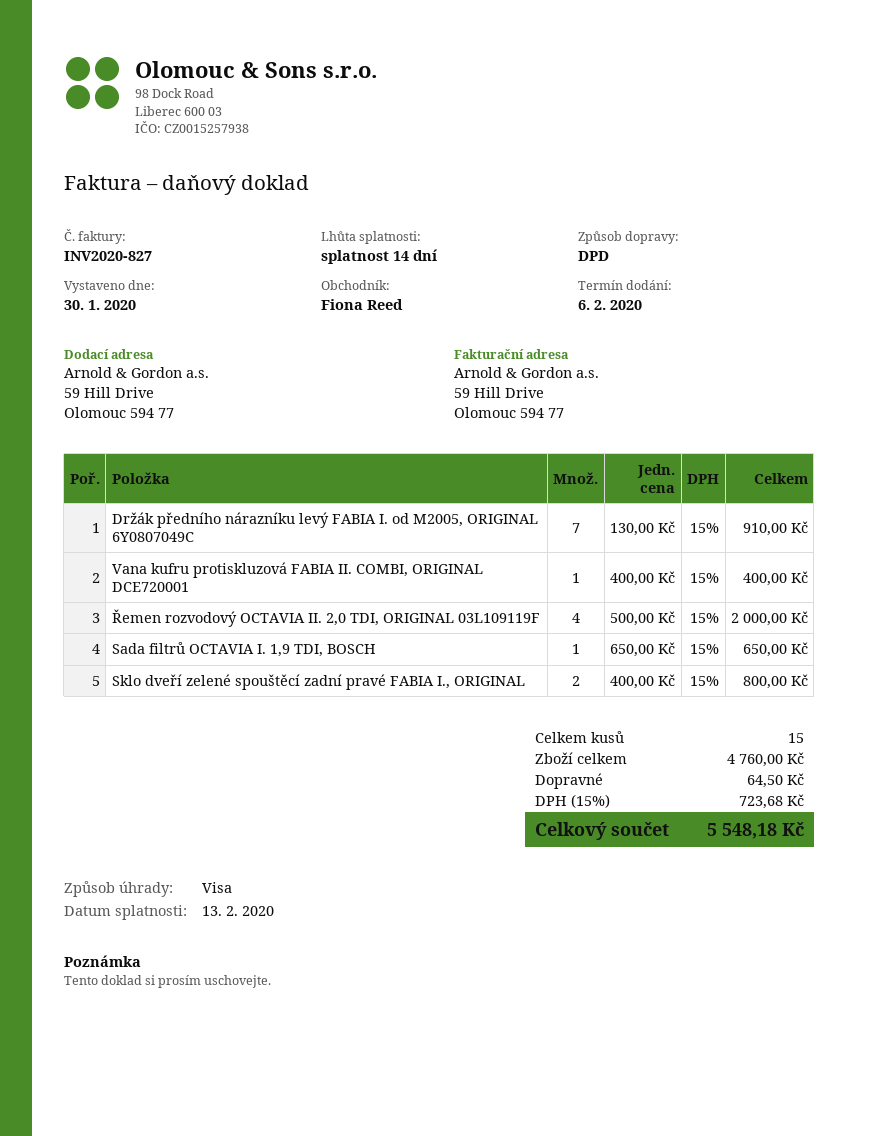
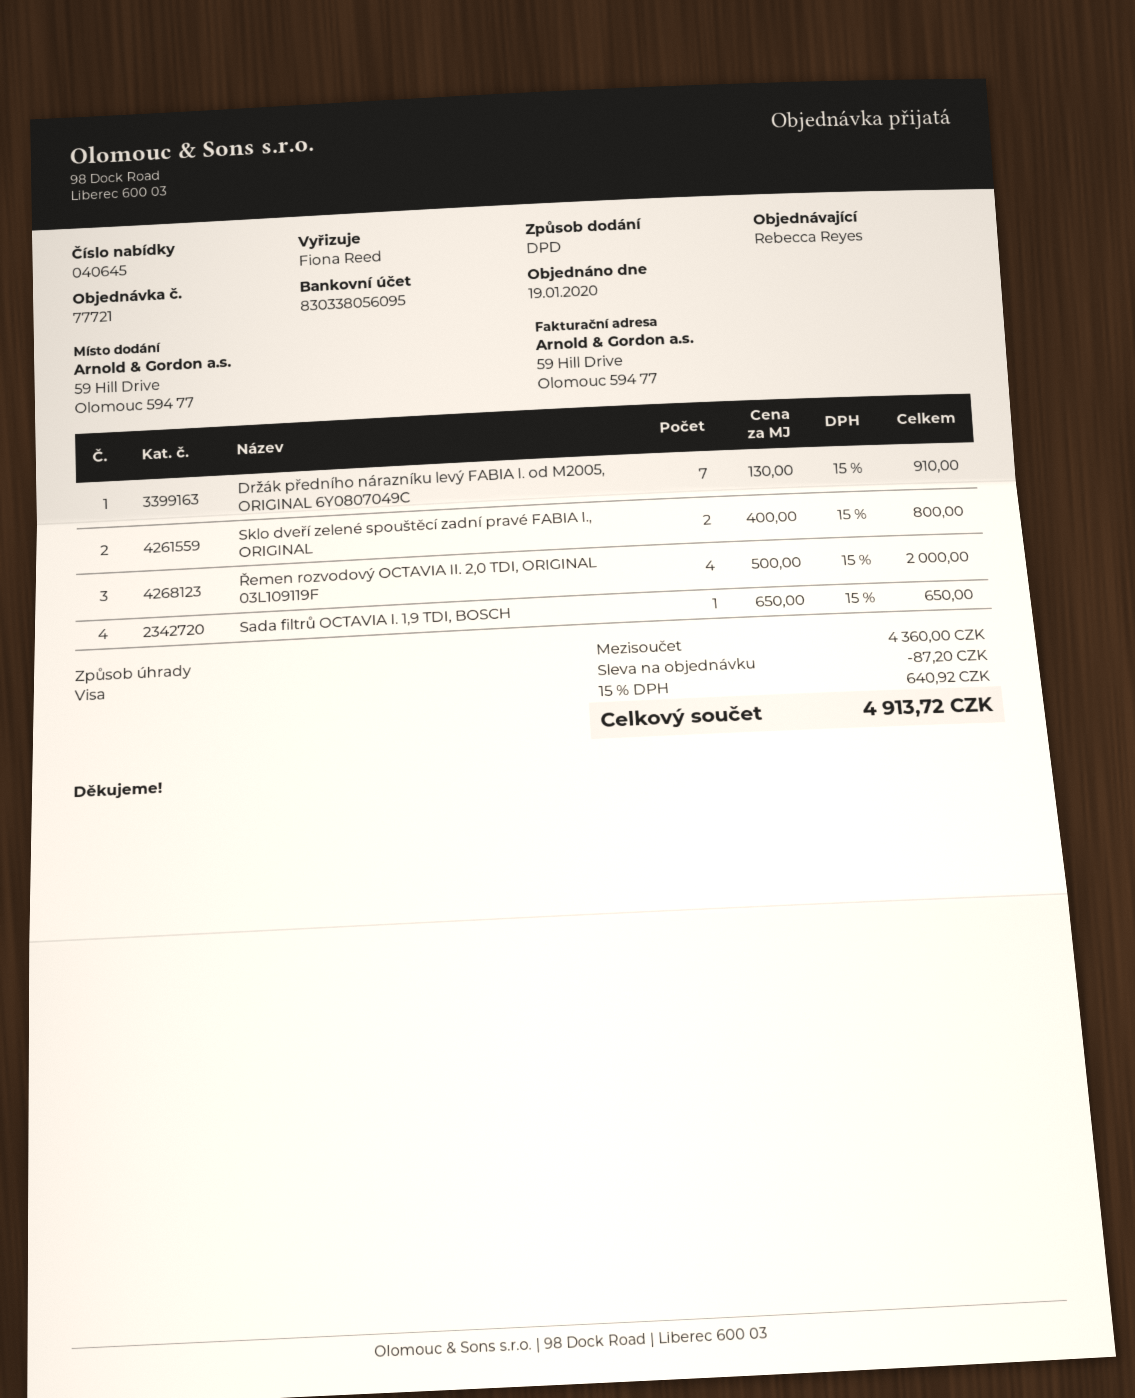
Vana kufru protiskluzová FABIA II. COMBI, ORIGINAL DCE720001: 1 x 400.00 = 400.00 -> none
subtotal: 4760.00 -> 4360.00
discount: none -> 87.20
shipping: 64.50 -> none
tax: 15% = 723.68 -> 15% = 640.92
total: 5548.18 -> 4913.72

